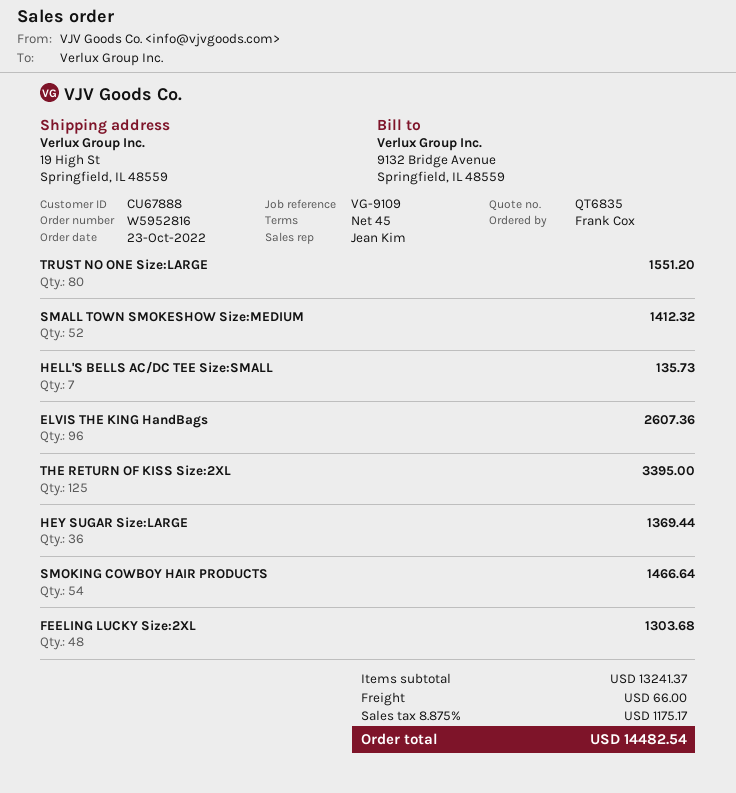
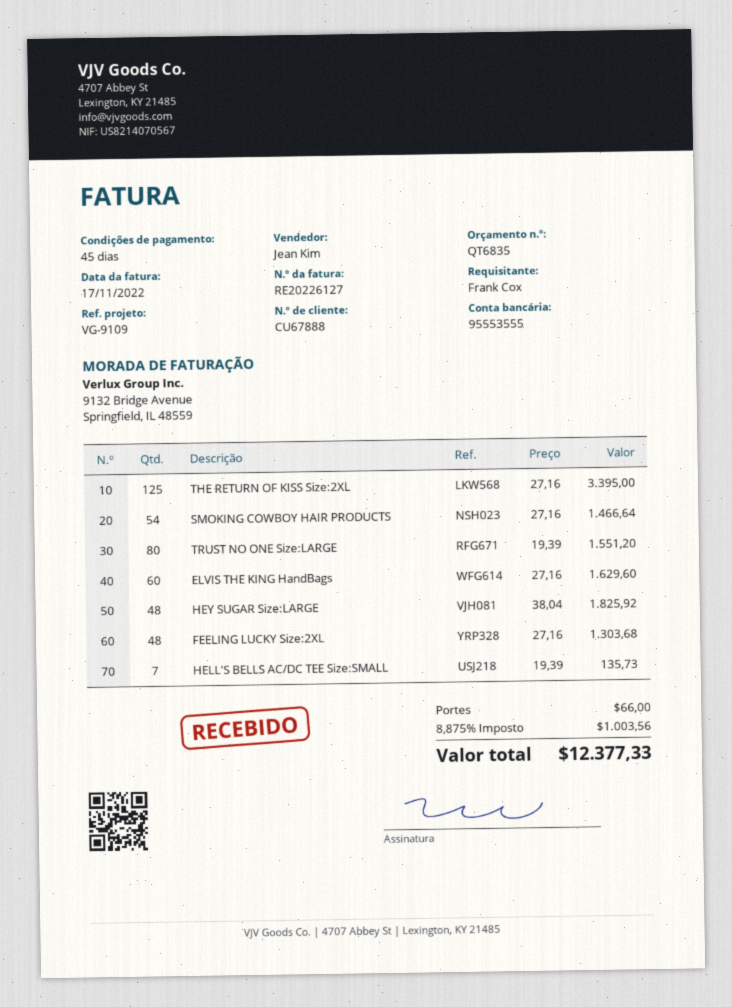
SMALL TOWN SMOKESHOW Size:MEDIUM: 52 for 1412.32 -> none
ELVIS THE KING HandBags: 96 for 2607.36 -> 60 for 1629.60
HEY SUGAR Size:LARGE: 36 for 1369.44 -> 48 for 1825.92
tax: 8.875% = 1175.17 -> 8.875% = 1003.56
total: 14482.54 -> 12377.33

